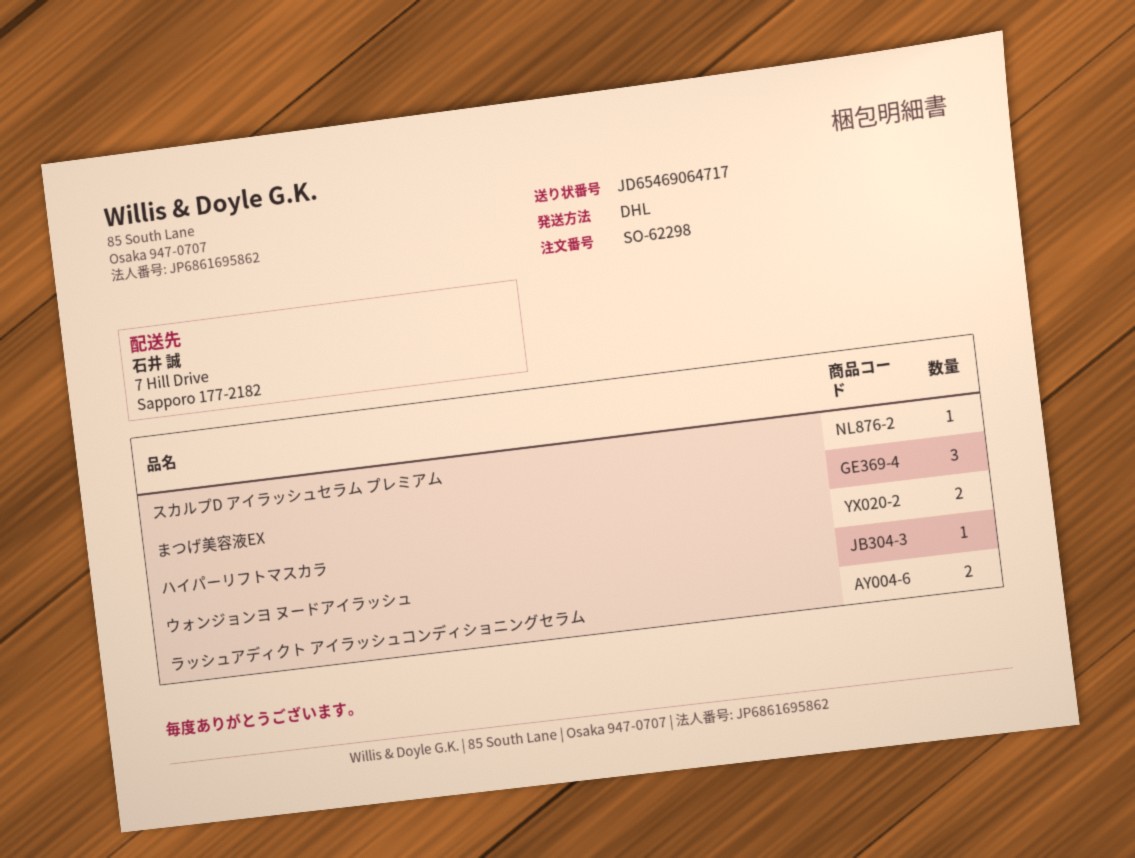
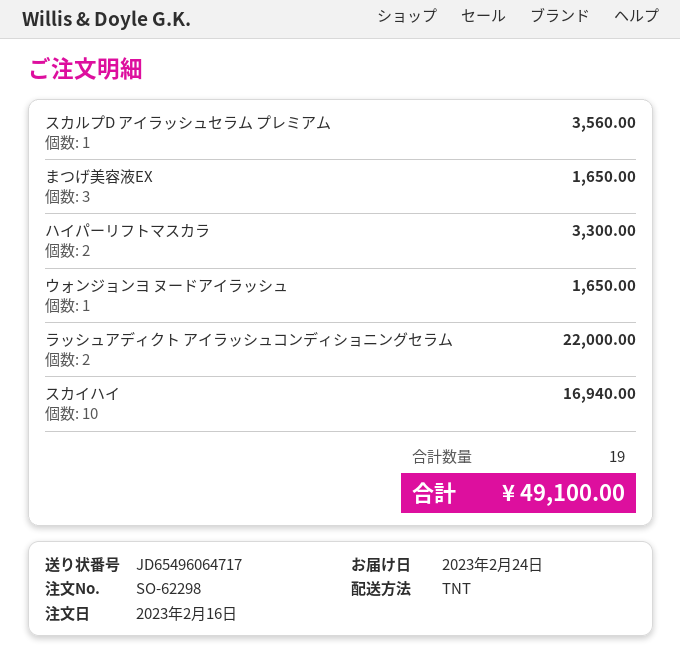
shipping method: DHL -> TNT
tracking number: JD65469064717 -> JD65496064717
スカイハイ: none -> 10

